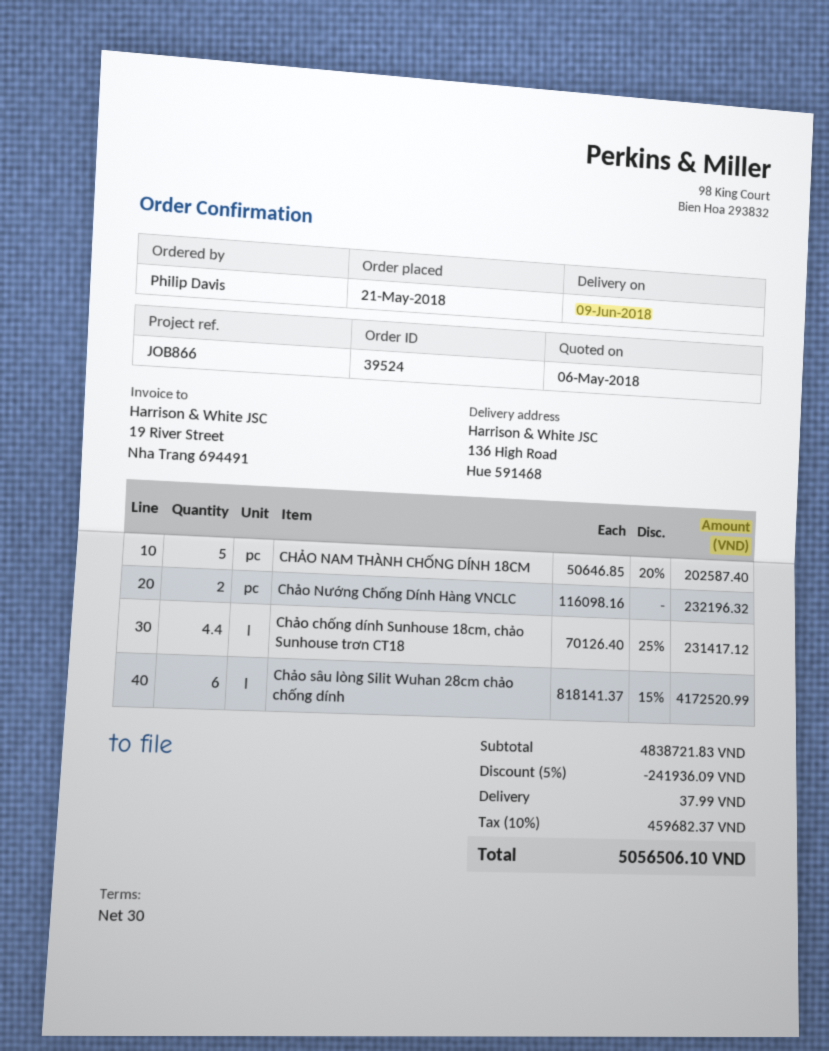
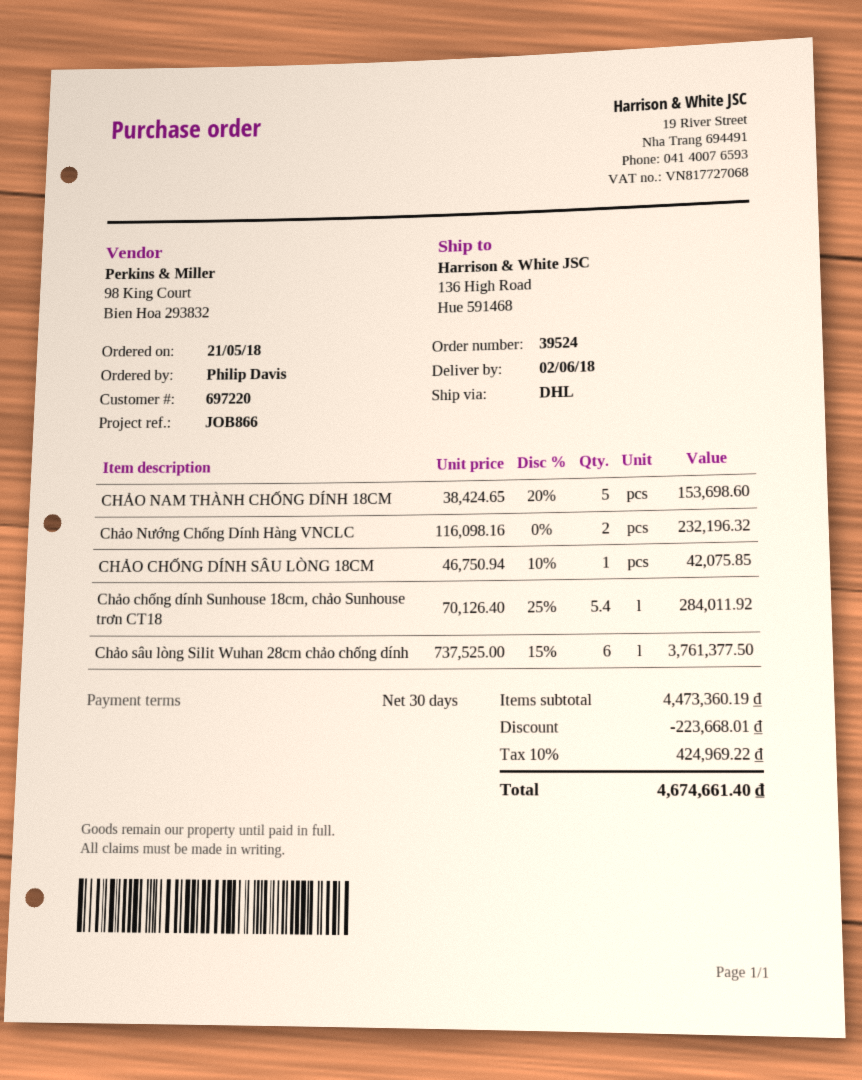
delivery date: 2018-06-09 -> 2018-06-02
CHẢO NAM THÀNH CHỐNG DÍNH 18CM: 5 x 50646.85 - 20% = 202587.40 -> 5 x 38424.65 - 20% = 153698.60
Chảo chống dính Sunhouse 18cm, chảo Sunhouse trơn CT18: 4.4 x 70126.40 - 25% = 231417.12 -> 5.4 x 70126.40 - 25% = 284011.92
Chảo sâu lòng Silit Wuhan 28cm chảo chống dính: 6 x 818141.37 - 15% = 4172520.99 -> 6 x 737525.00 - 15% = 3761377.50
CHẢO CHỐNG DÍNH SÂU LÒNG 18CM: none -> 1 x 46750.94 - 10% = 42075.85
subtotal: 4838721.83 -> 4473360.19
discount: 241936.09 -> 223668.01
shipping: 37.99 -> none
tax: 10% = 459682.37 -> 10% = 424969.22
total: 5056506.10 -> 4674661.40

